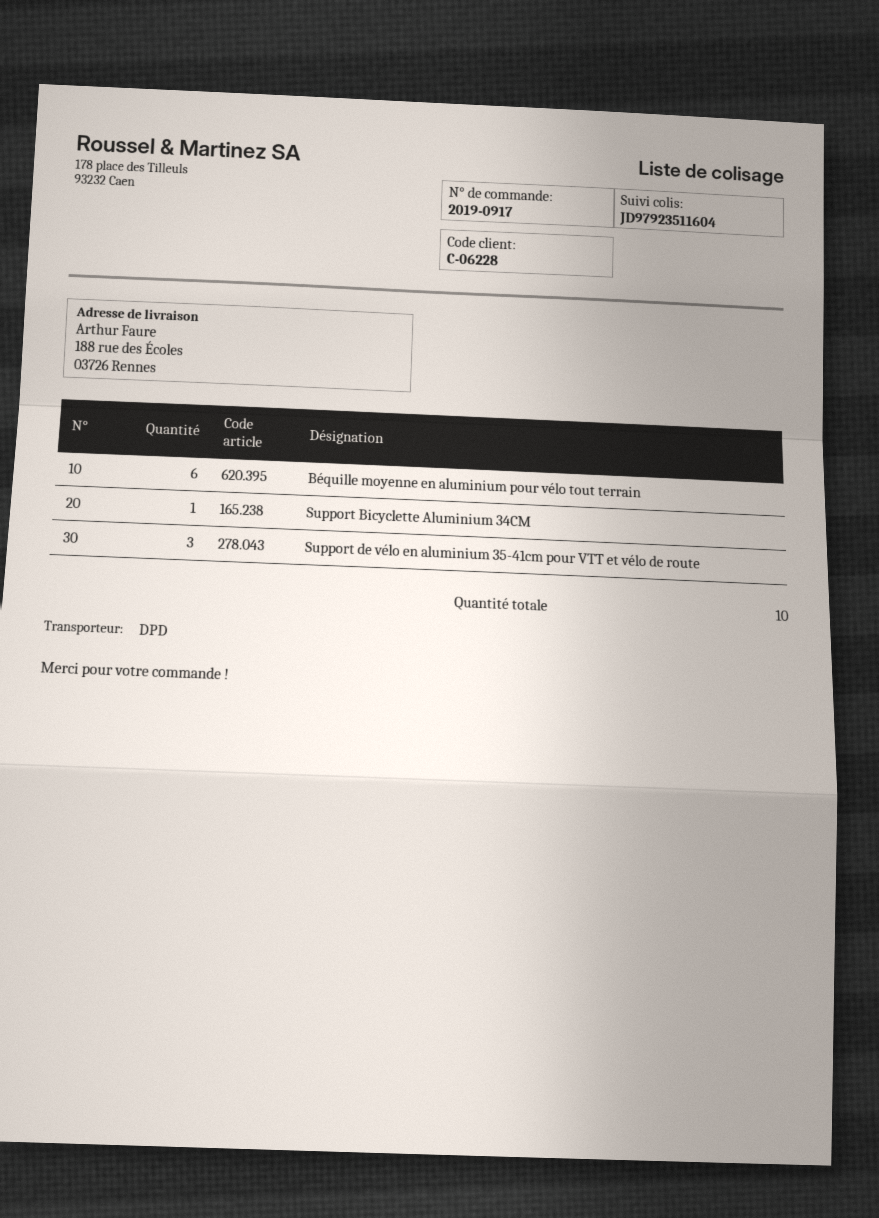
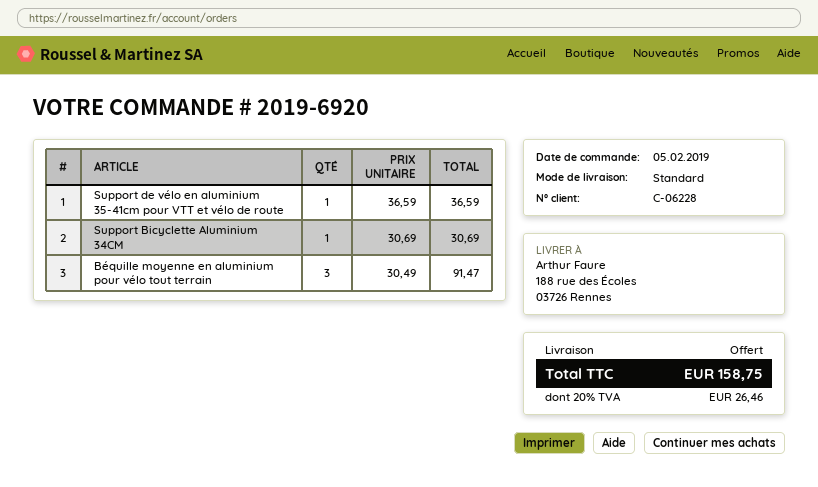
order number: 2019-0917 -> 2019-6920
shipping method: DPD -> standard
Béquille moyenne en aluminium pour vélo tout terrain: 6 -> 3
Support de vélo en aluminium 35-41cm pour VTT et vélo de route: 3 -> 1

